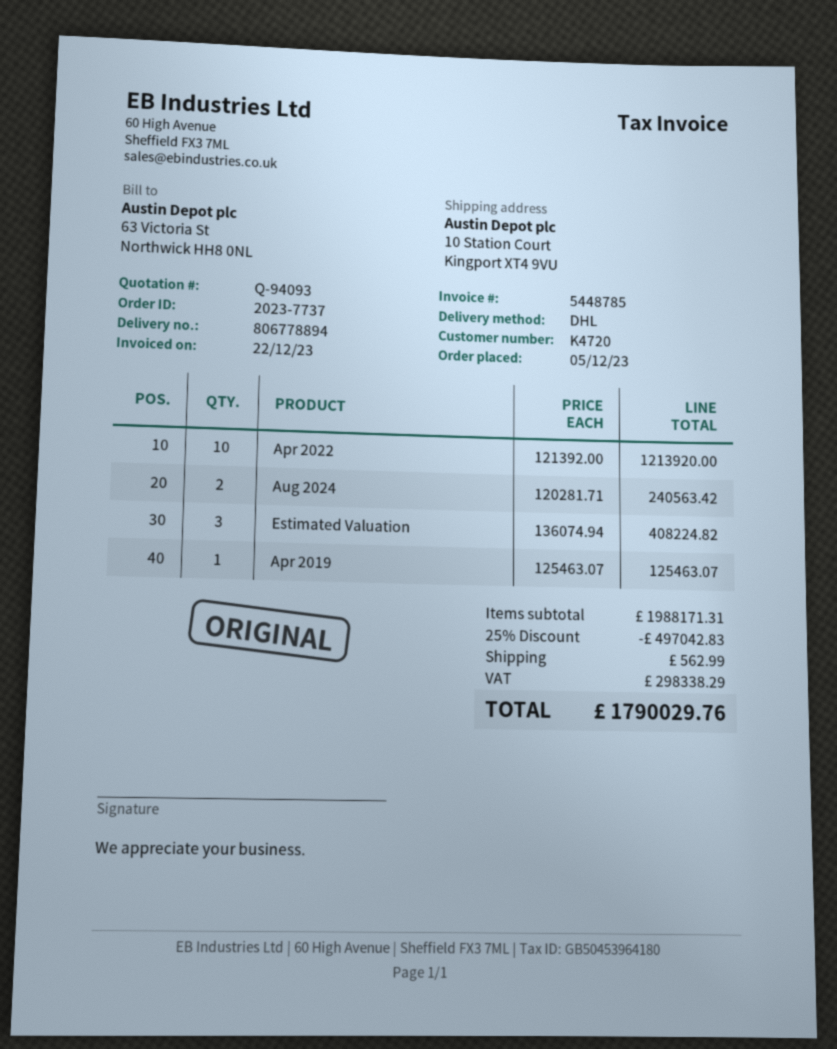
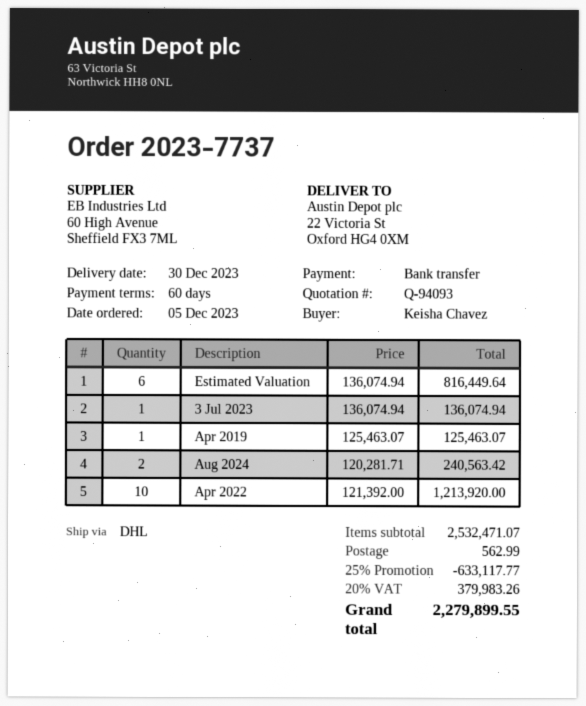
ship to: 10 Station Court, Kingport XT4 9VU -> 22 Victoria St, Oxford HG4 0XM
Estimated Valuation: 3 x 136074.94 = 408224.82 -> 6 x 136074.94 = 816449.64
3 Jul 2023: none -> 1 x 136074.94 = 136074.94
subtotal: 1988171.31 -> 2532471.07
discount: 25% = 497042.83 -> 25% = 633117.77
tax: 298338.29 -> 379983.26
total: 1790029.76 -> 2279899.55

